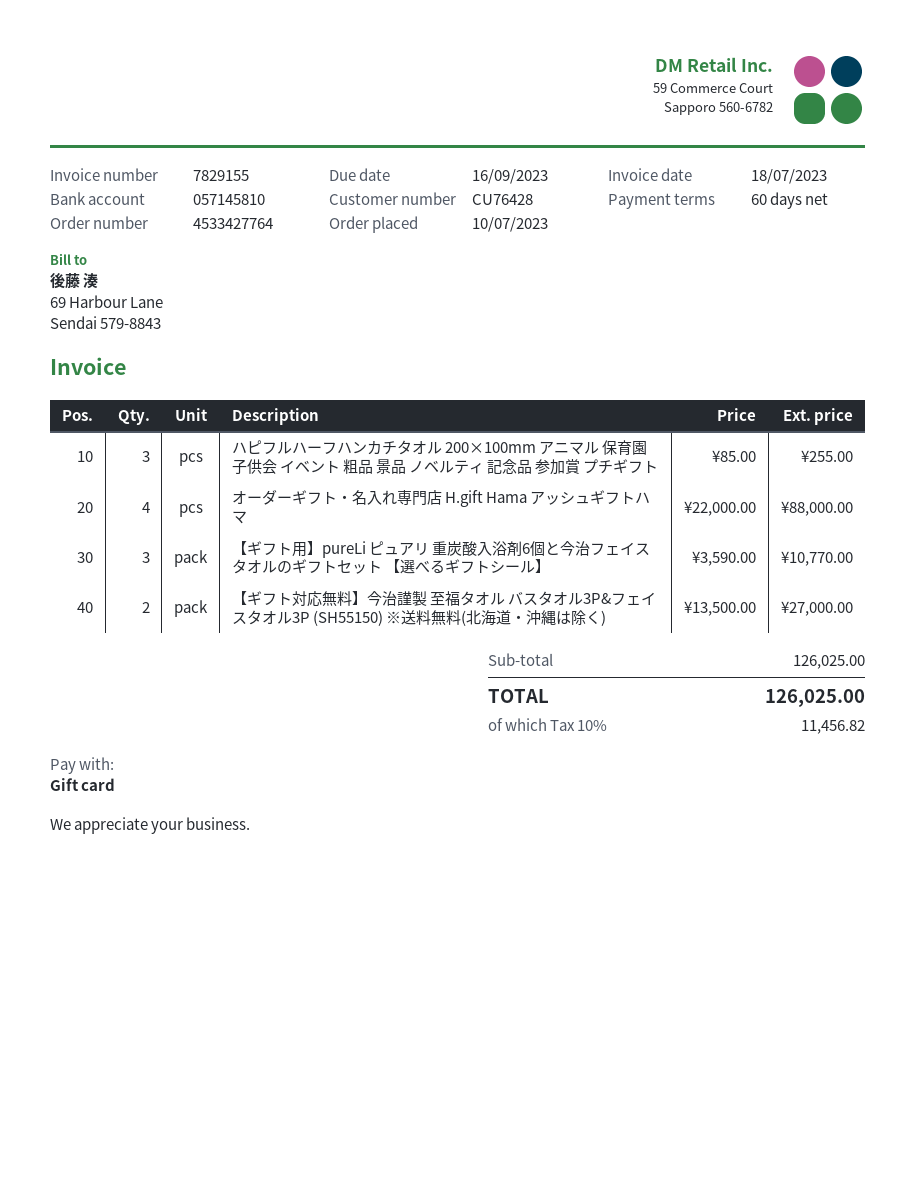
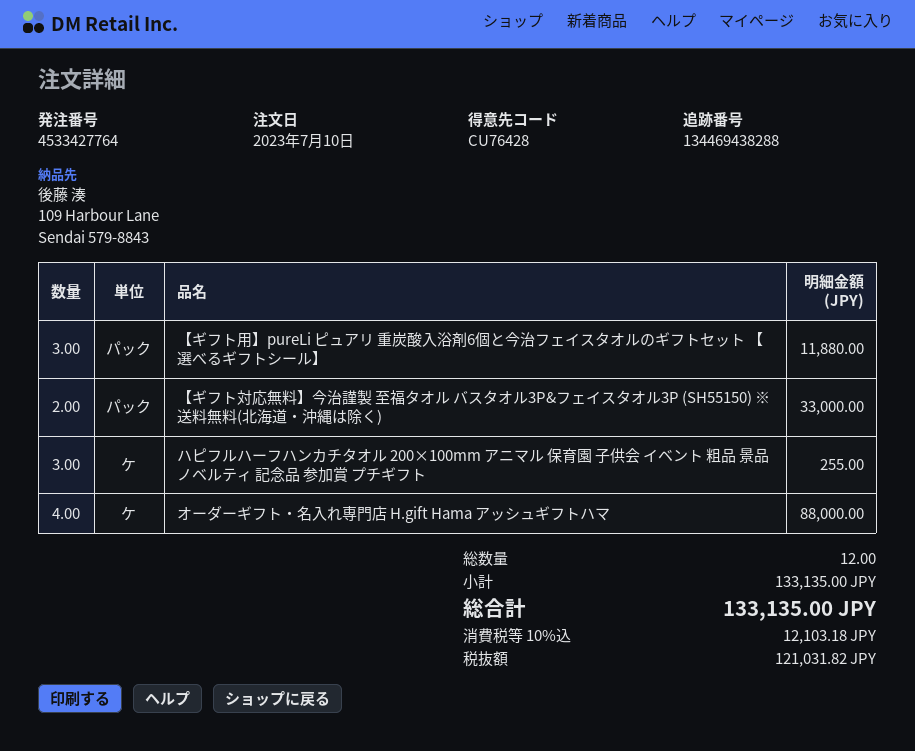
【ギフト用】pureLi ピュアリ 重炭酸入浴剤6個と今治フェイスタオルのギフトセット 【選べるギフトシール】: 3 for 10770.00 -> 3 for 11880.00
【ギフト対応無料】今治謹製 至福タオル バスタオル3P&フェイスタオル3P (SH55150) ※送料無料(北海道・沖縄は除く): 2 for 27000.00 -> 2 for 33000.00
subtotal: 126025.00 -> 133135.00
tax: 10% = 11456.82 -> 10% = 12103.18
total: 126025.00 -> 133135.00

